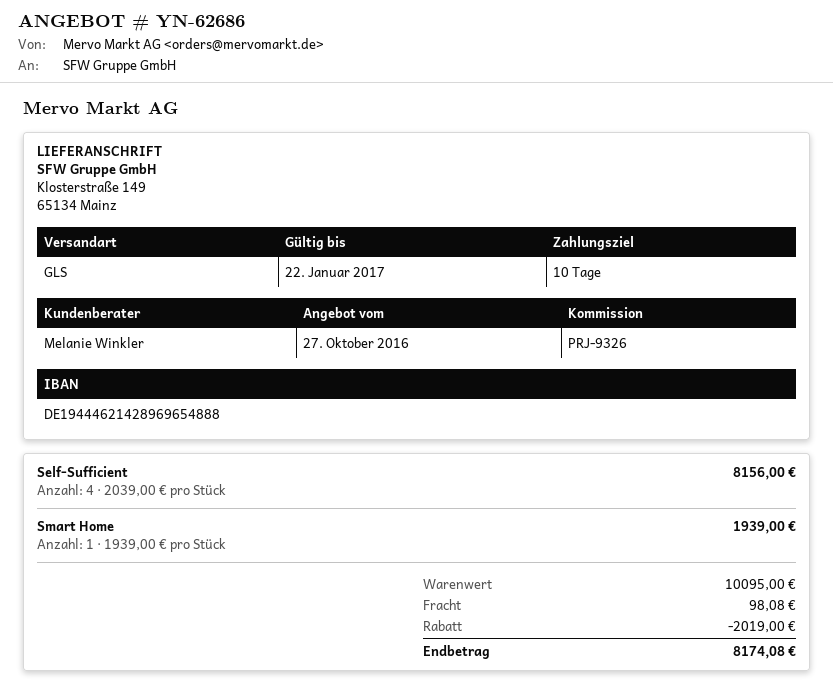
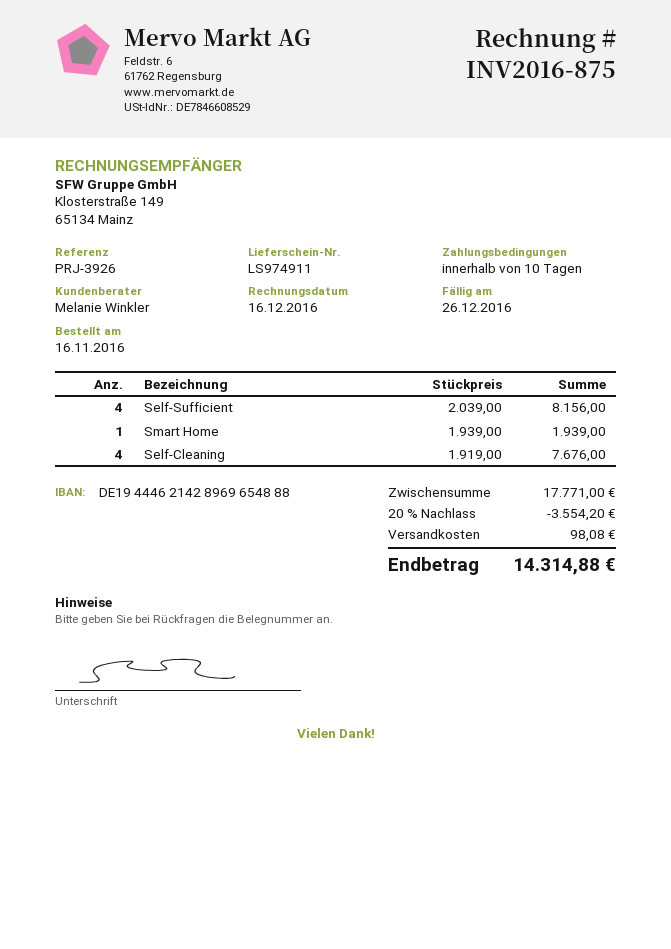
reference: PRJ-9326 -> PRJ-3926
Self-Cleaning: none -> 4 x 1919.00 = 7676.00
subtotal: 10095.00 -> 17771.00
discount: 2019.00 -> 3554.20
total: 8174.08 -> 14314.88

